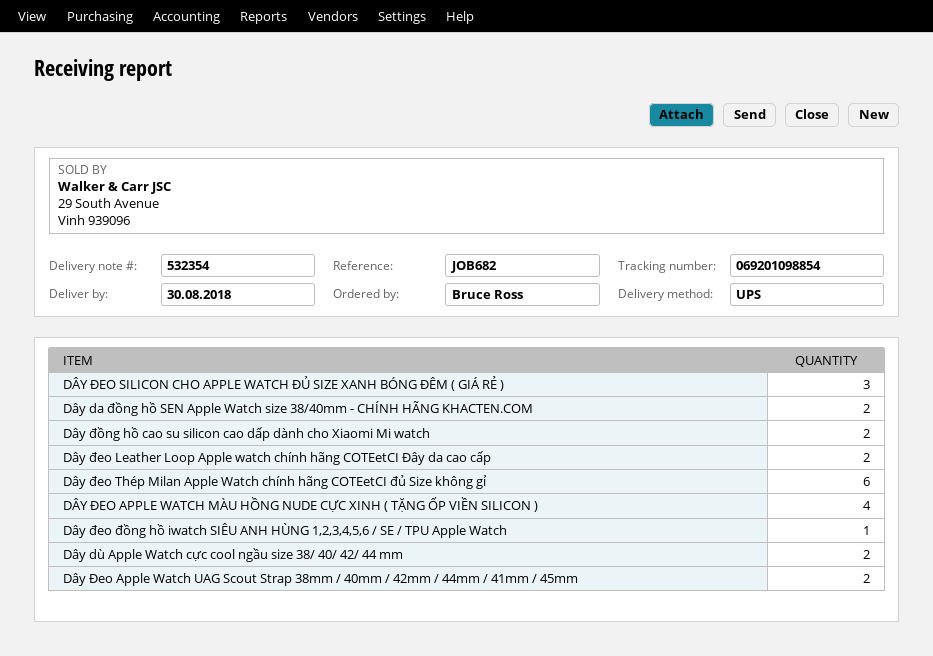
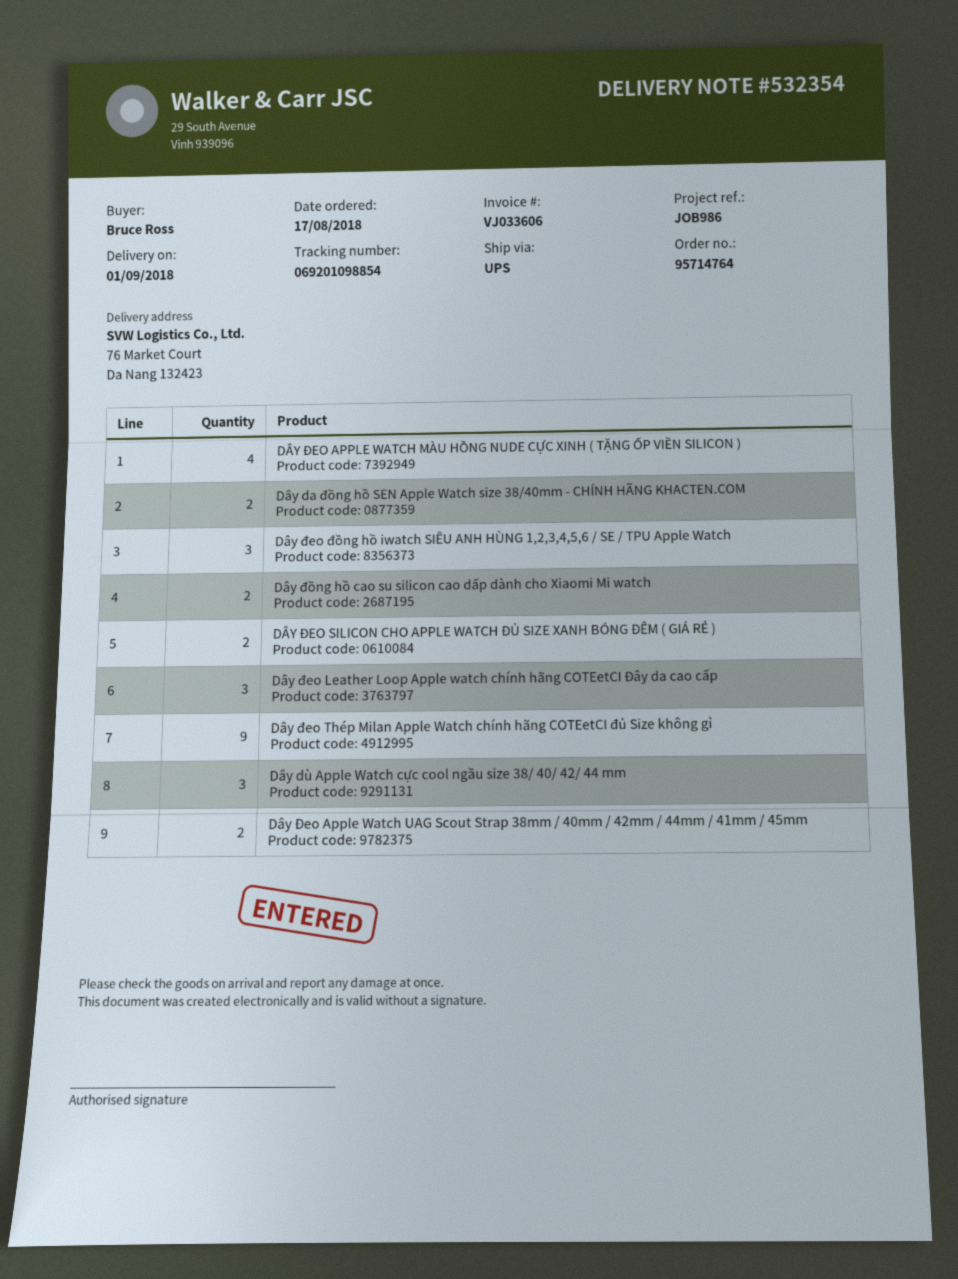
delivery date: 2018-08-30 -> 2018-09-01
reference: JOB682 -> JOB986
DÂY ĐEO SILICON CHO APPLE WATCH ĐỦ SIZE XANH BÓNG ĐÊM ( GIÁ RẺ ): 3 -> 2
Dây đeo Leather Loop Apple watch chính hãng COTEetCI Đây da cao cấp: 2 -> 3
Dây đeo Thép Milan Apple Watch chính hãng COTEetCI đủ Size không gỉ: 6 -> 9
Dây đeo đồng hồ iwatch SIÊU ANH HÙNG 1,2,3,4,5,6 / SE / TPU Apple Watch: 1 -> 3
Dây dù Apple Watch cực cool ngầu size 38/ 40/ 42/ 44 mm: 2 -> 3

